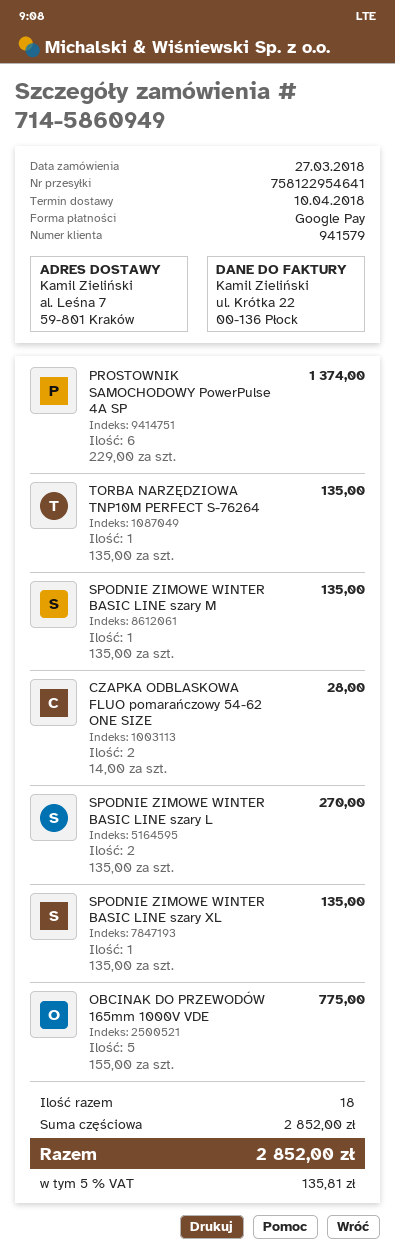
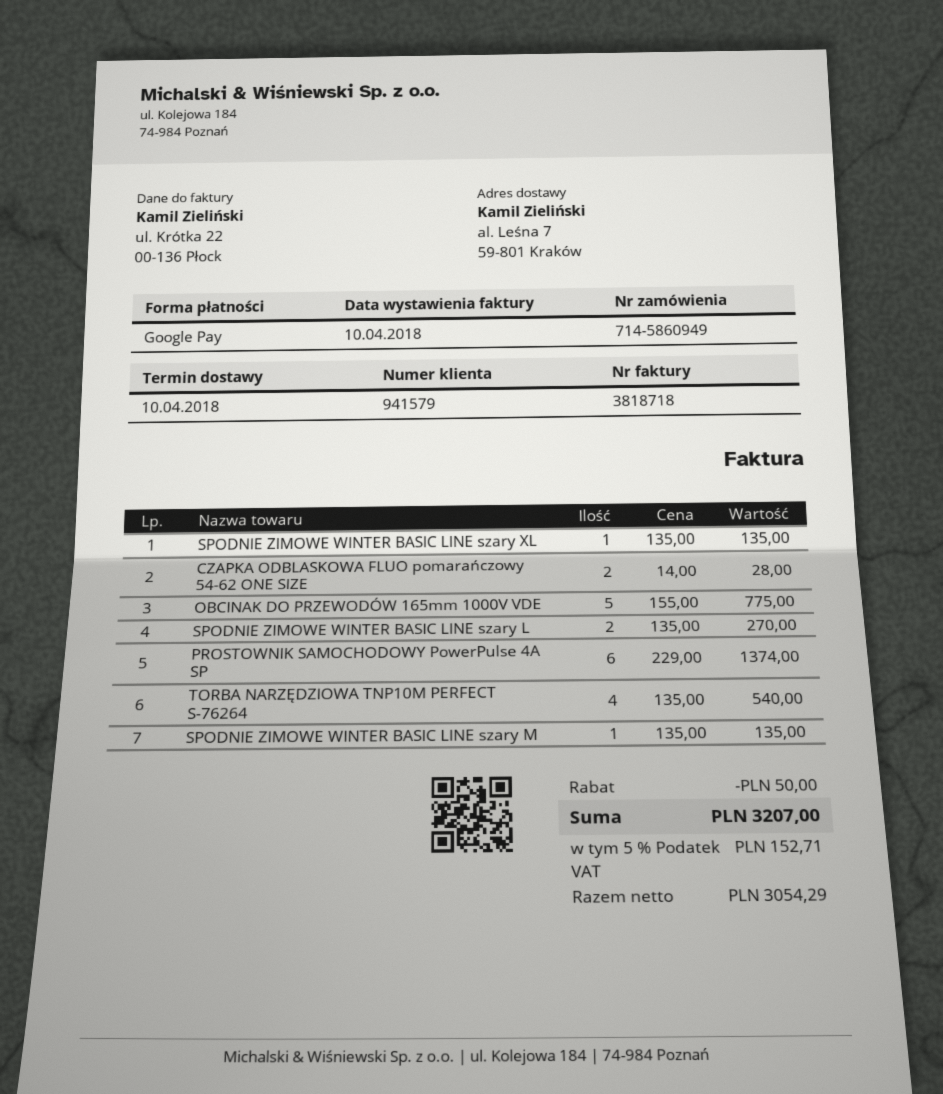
TORBA NARZĘDZIOWA TNP10M PERFECT S-76264: 1 x 135.00 = 135.00 -> 4 x 135.00 = 540.00
discount: none -> 50.00
tax: 5% = 135.81 -> 5% = 152.71
total: 2852.00 -> 3207.00

